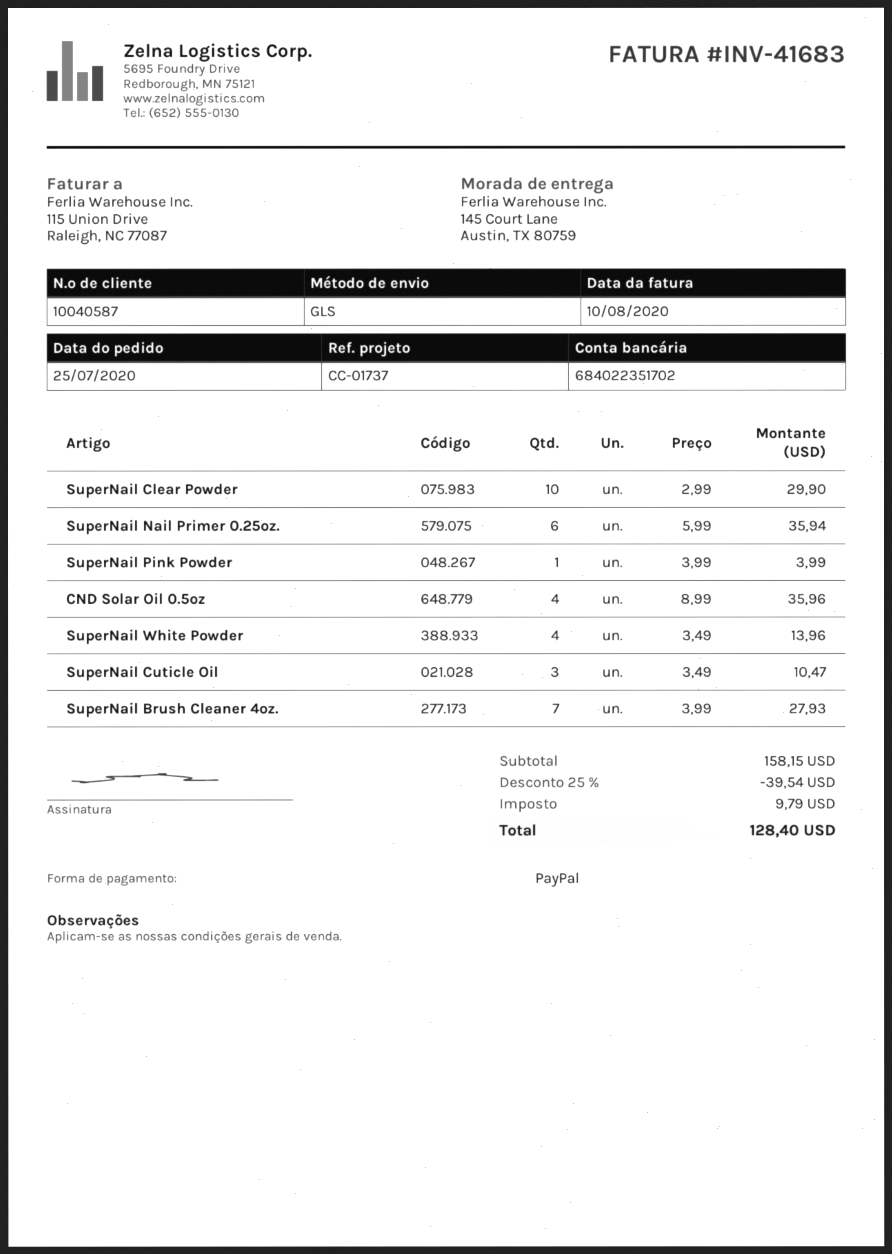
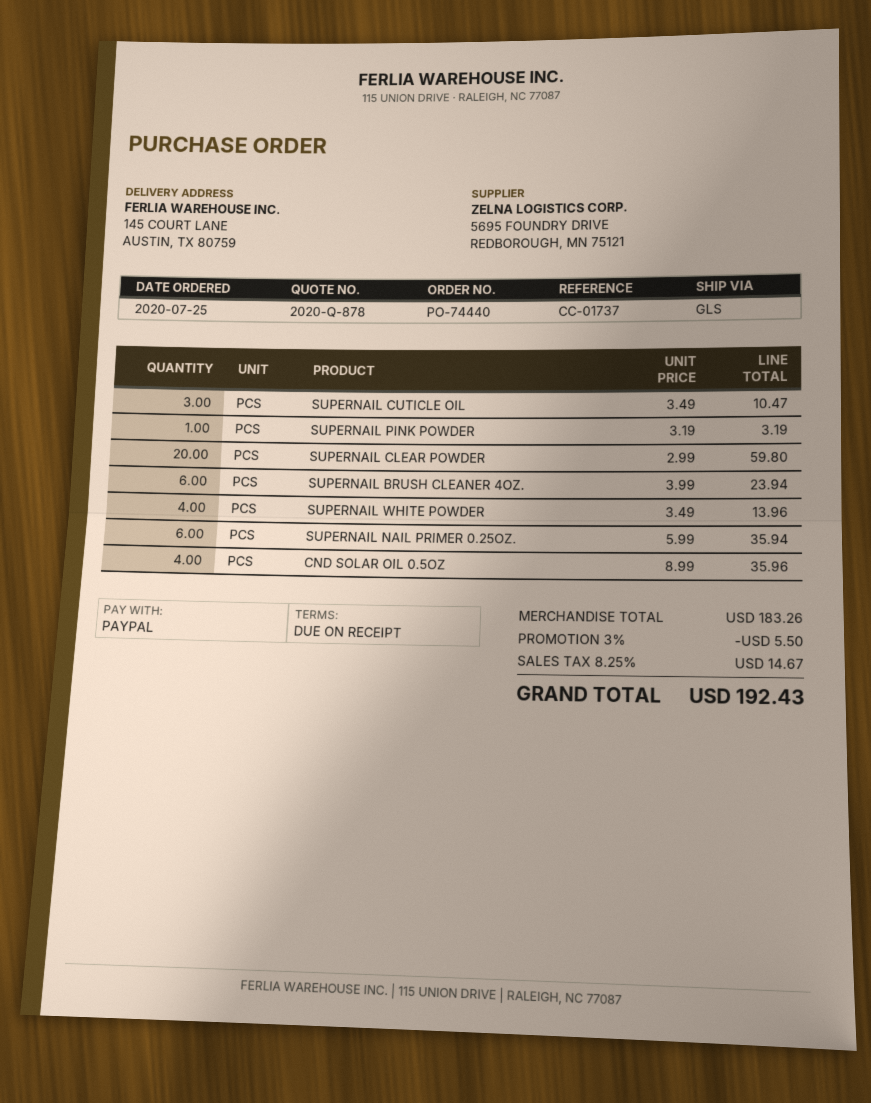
SuperNail Clear Powder: 10 x 2.99 = 29.90 -> 20 x 2.99 = 59.80
SuperNail Pink Powder: 1 x 3.99 = 3.99 -> 1 x 3.19 = 3.19
SuperNail Brush Cleaner 4oz.: 7 x 3.99 = 27.93 -> 6 x 3.99 = 23.94
subtotal: 158.15 -> 183.26
discount: 25% = 39.54 -> 3% = 5.50
tax: 9.79 -> 14.67
total: 128.40 -> 192.43

